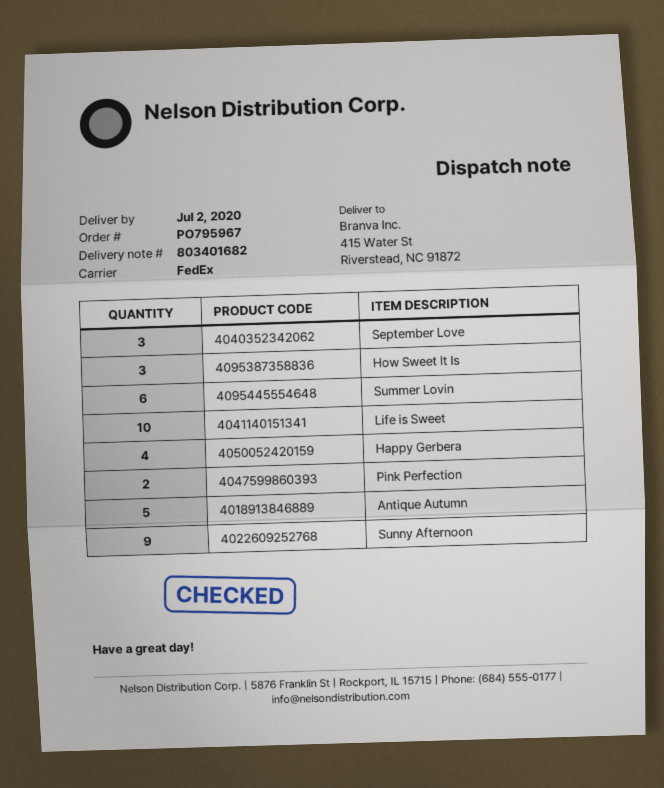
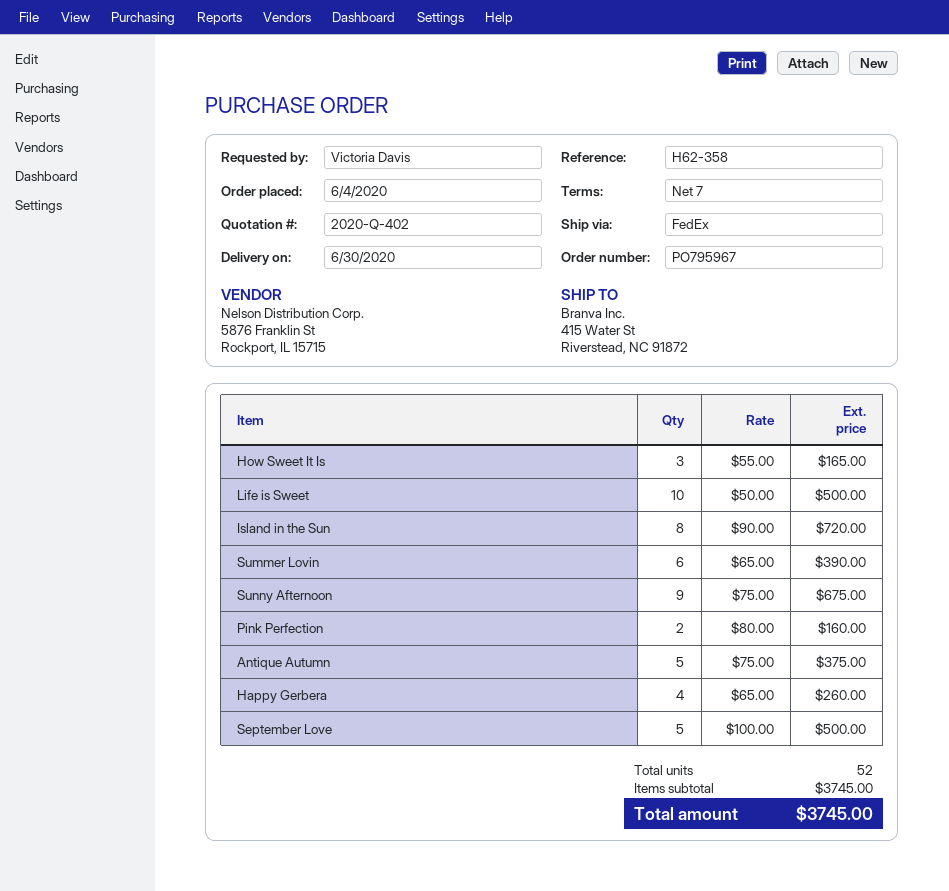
delivery date: 2020-07-02 -> 2020-06-30
September Love: 3 -> 5
Island in the Sun: none -> 8

